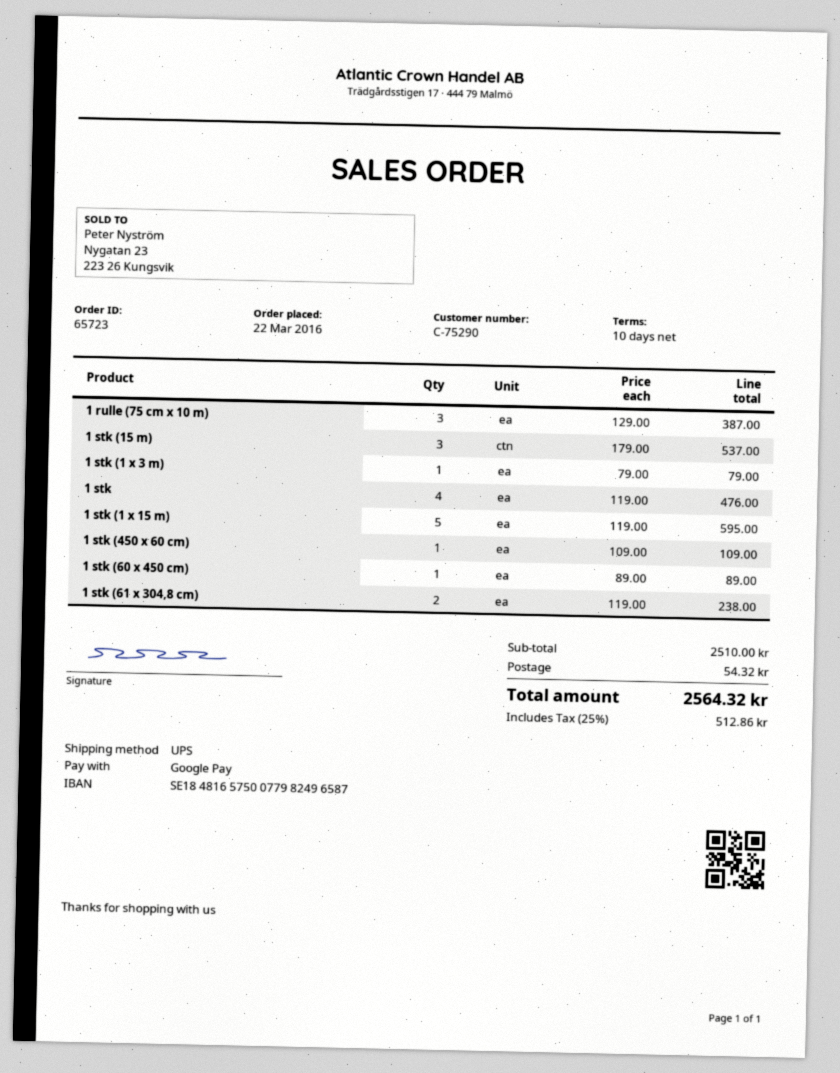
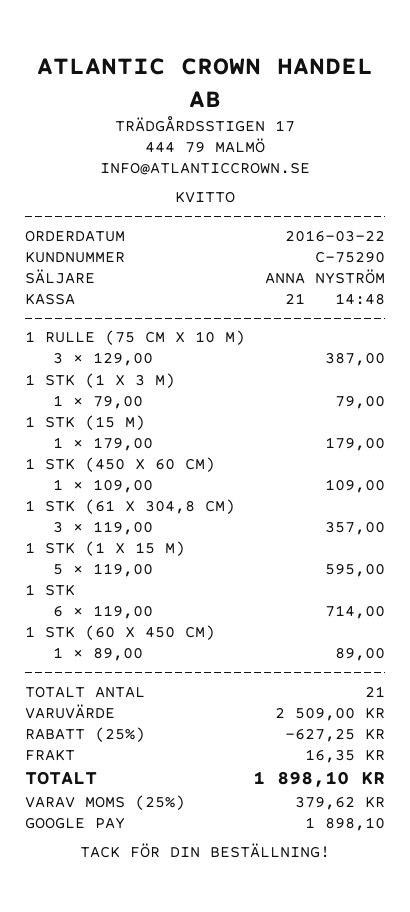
1 stk (15 m): 3 x 179.00 = 537.00 -> 1 x 179.00 = 179.00
1 stk: 4 x 119.00 = 476.00 -> 6 x 119.00 = 714.00
1 stk (61 x 304,8 cm): 2 x 119.00 = 238.00 -> 3 x 119.00 = 357.00
subtotal: 2510.00 -> 2509.00
discount: none -> 25% = 627.25
shipping: 54.32 -> 16.35
tax: 25% = 512.86 -> 25% = 379.62
total: 2564.32 -> 1898.10

